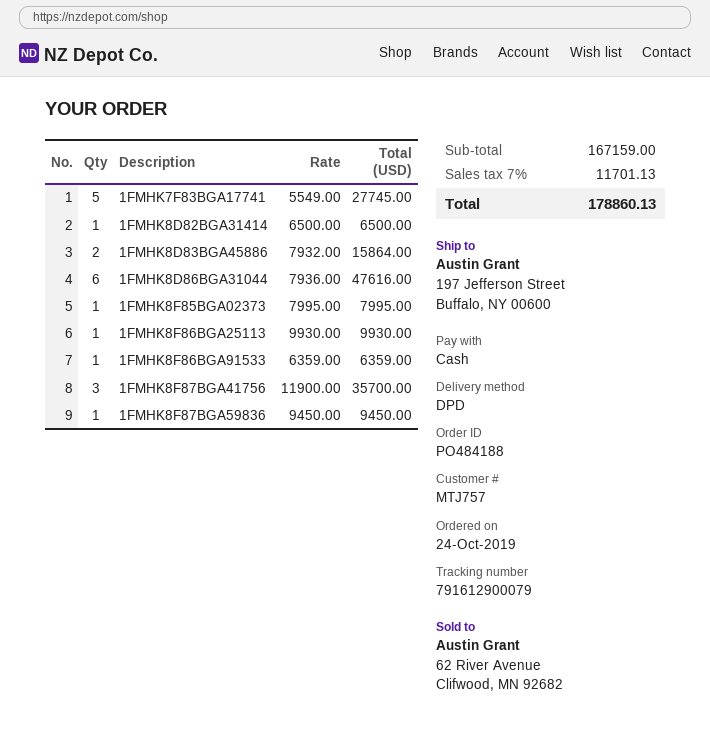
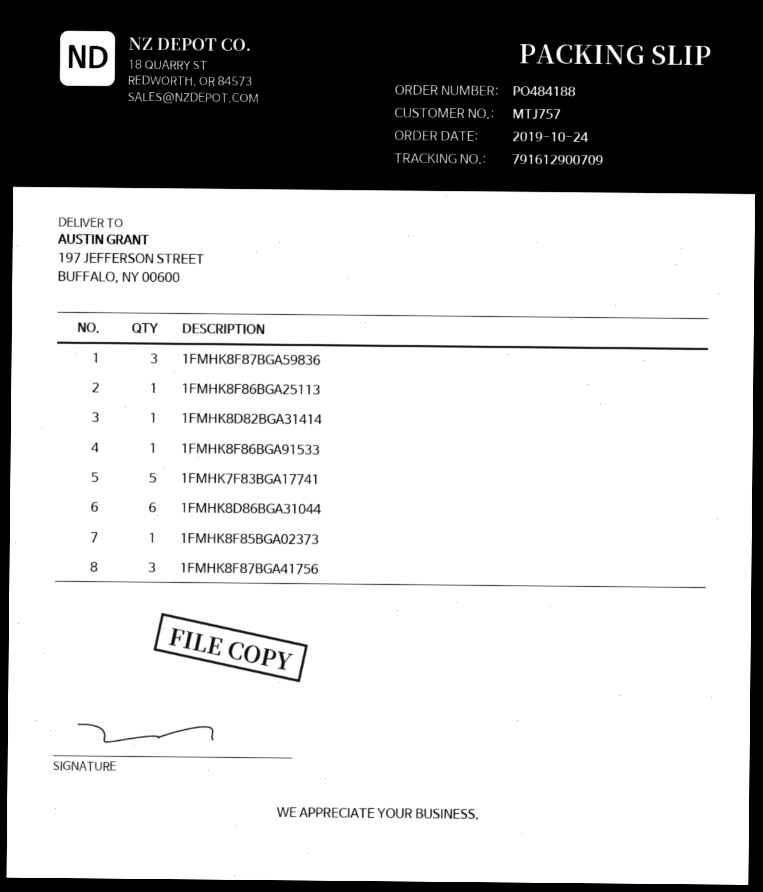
tracking number: 791612900079 -> 791612900709
1FMHK8D83BGA45886: 2 -> none
1FMHK8F87BGA59836: 1 -> 3

